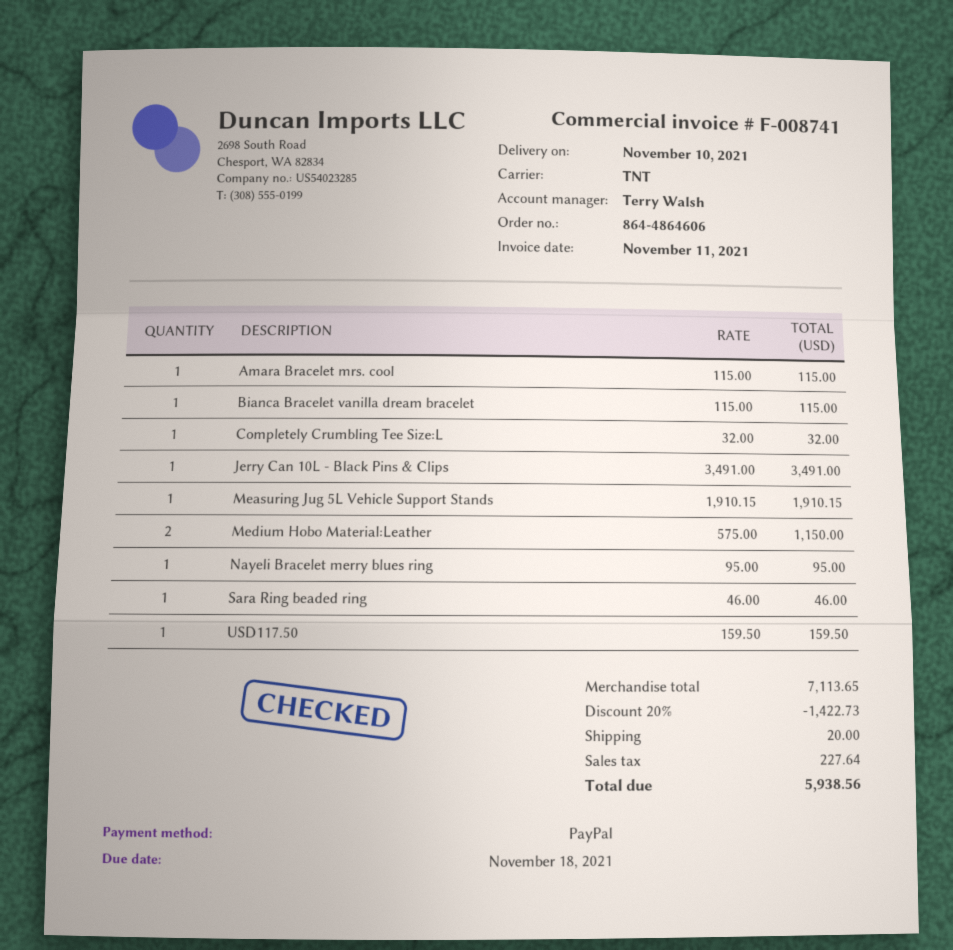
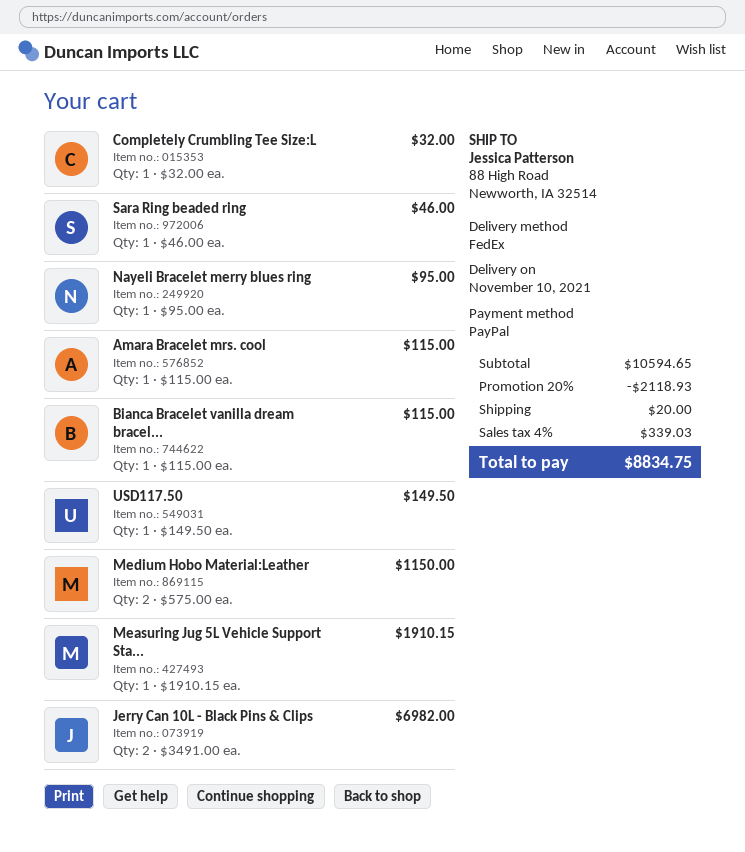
shipping method: TNT -> FedEx
Jerry Can 10L - Black Pins & Clips: 1 x 3491.00 = 3491.00 -> 2 x 3491.00 = 6982.00
USD117.50: 1 x 159.50 = 159.50 -> 1 x 149.50 = 149.50
subtotal: 7113.65 -> 10594.65
discount: 20% = 1422.73 -> 20% = 2118.93
tax: 227.64 -> 339.03
total: 5938.56 -> 8834.75

